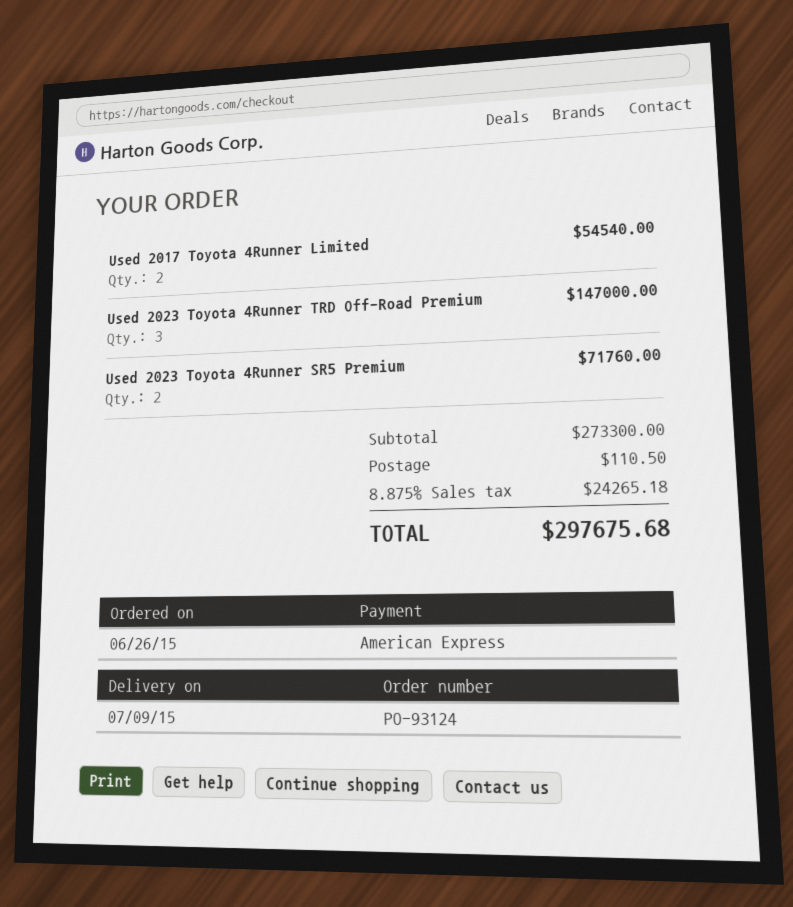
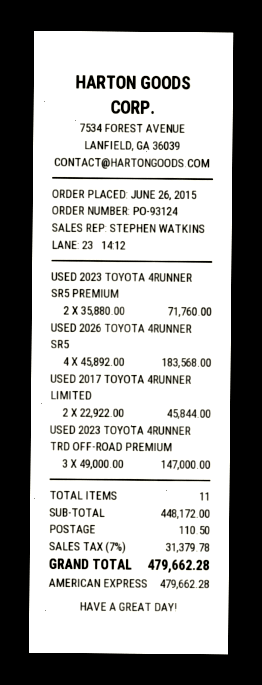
Used 2017 Toyota 4Runner Limited: 2 for 54540.00 -> 2 for 45844.00
USED 2026 TOYOTA 4RUNNER SR5: none -> 4 for 183568.00
subtotal: 273300.00 -> 448172.00
tax: 8.875% = 24265.18 -> 7% = 31379.78
total: 297675.68 -> 479662.28

